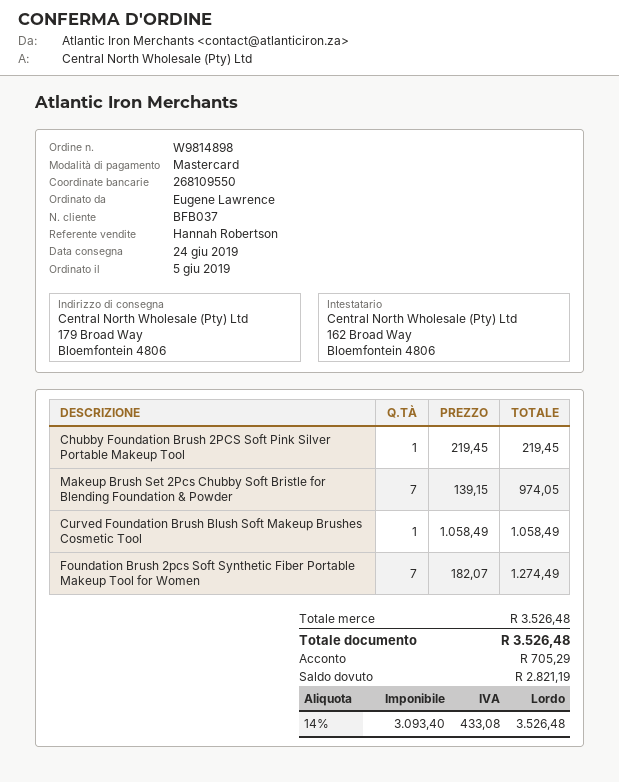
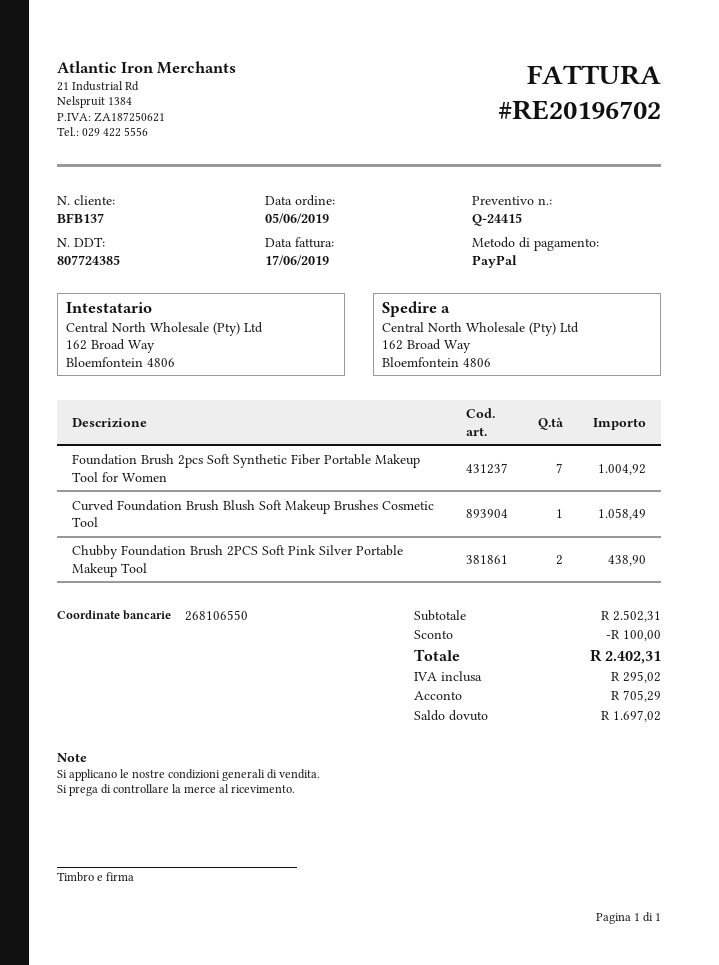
customer number: BFB037 -> BFB137
payment method: Mastercard -> PayPal
bank account: 268109550 -> 268106550
ship to: 179 Broad Way, Bloemfontein 4806 -> 162 Broad Way, Bloemfontein 4806
Chubby Foundation Brush 2PCS Soft Pink Silver Portable Makeup Tool: 1 for 219.45 -> 2 for 438.90
Makeup Brush Set 2Pcs Chubby Soft Bristle for Blending Foundation & Powder: 7 for 974.05 -> none
Foundation Brush 2pcs Soft Synthetic Fiber Portable Makeup Tool for Women: 7 for 1274.49 -> 7 for 1004.92
subtotal: 3526.48 -> 2502.31
discount: none -> 100.00
tax: 433.08 -> 295.02
total: 3526.48 -> 2402.31
balance: 2821.19 -> 1697.02

